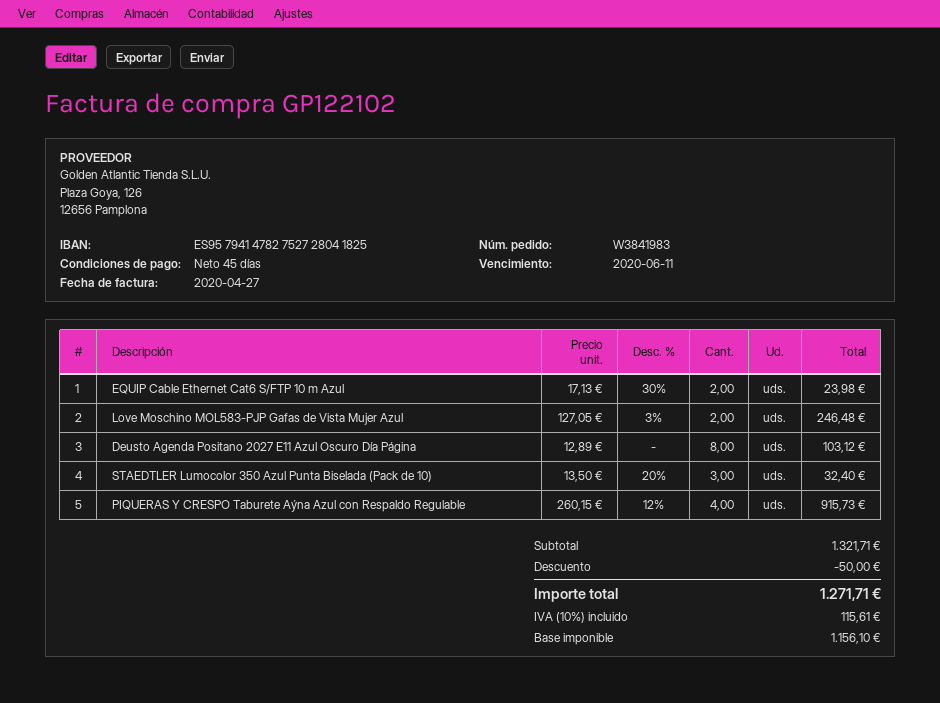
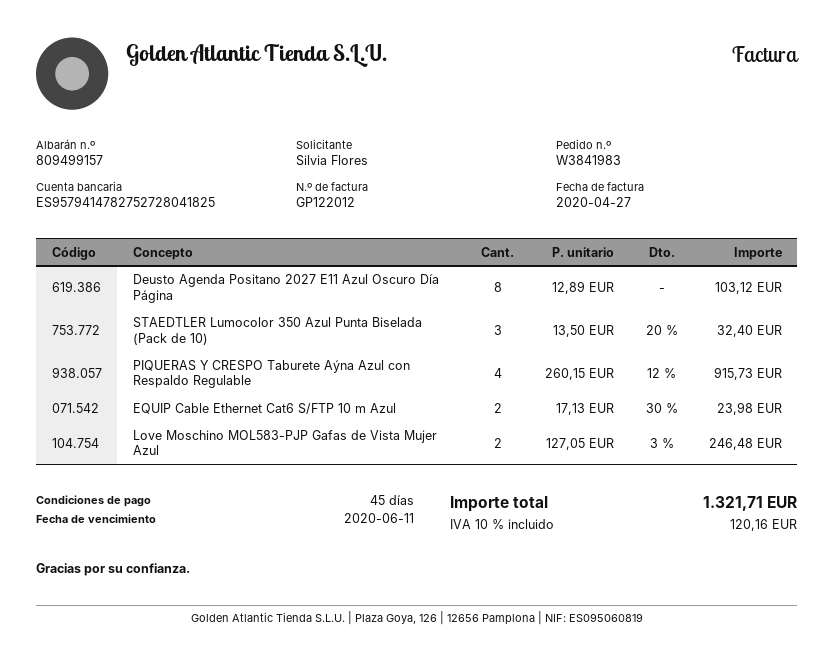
invoice number: GP122102 -> GP122012
discount: 50.00 -> none
tax: 10% = 115.61 -> 10% = 120.16
total: 1271.71 -> 1321.71

